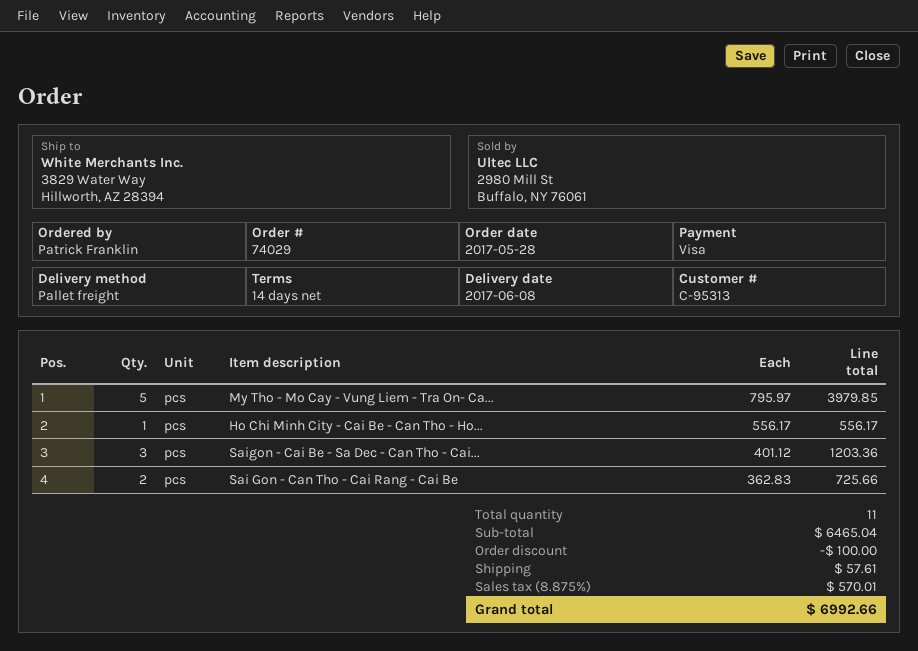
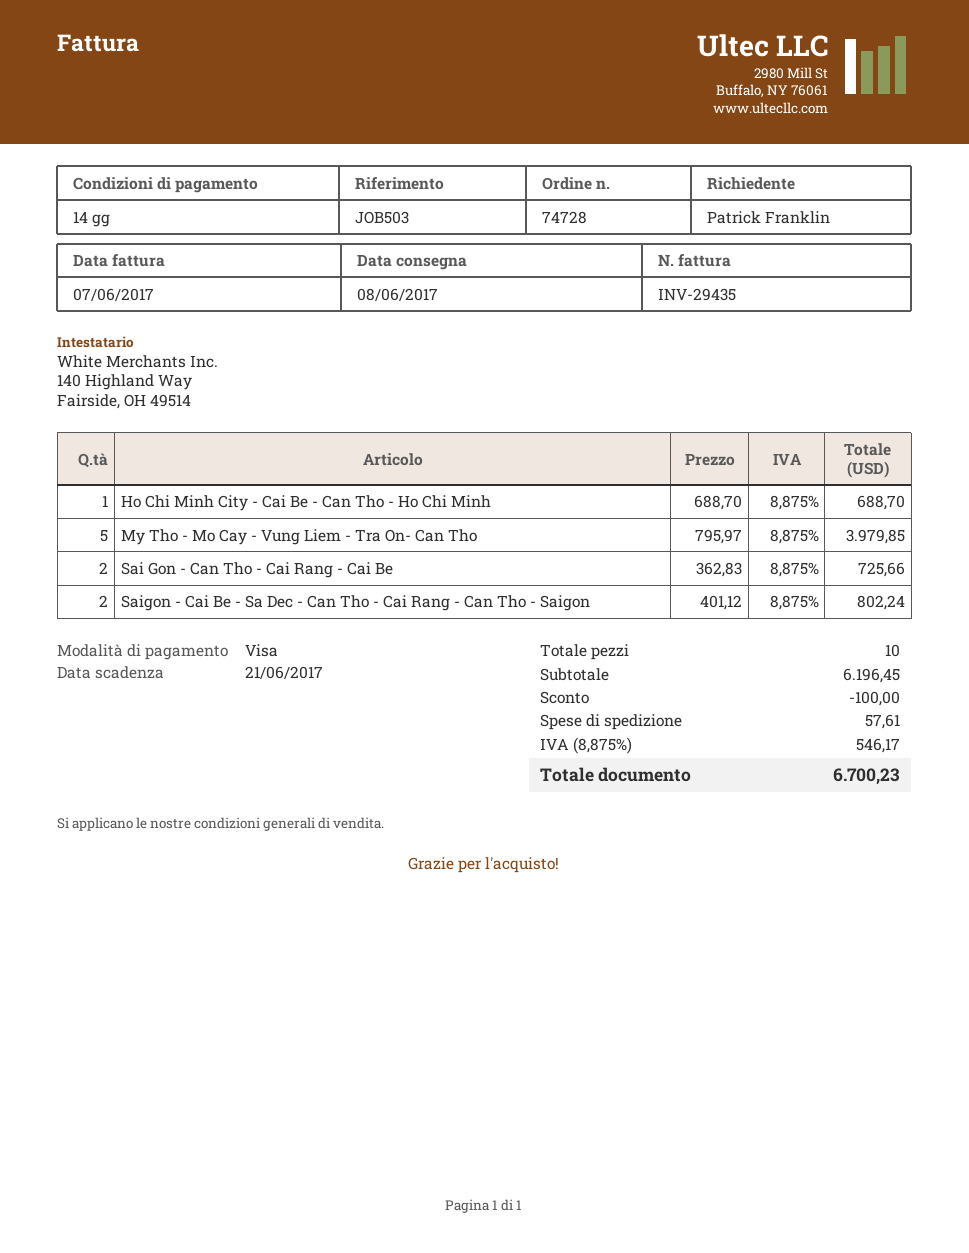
order number: 74029 -> 74728
Ho Chi Minh City - Cai Be - Can Tho - Ho...: 1 x 556.17 = 556.17 -> 1 x 688.70 = 688.70
Saigon - Cai Be - Sa Dec - Can Tho - Cai...: 3 x 401.12 = 1203.36 -> 2 x 401.12 = 802.24
total quantity: 11 -> 10
subtotal: 6465.04 -> 6196.45
tax: 8.875% = 570.01 -> 8.875% = 546.17
total: 6992.66 -> 6700.23

